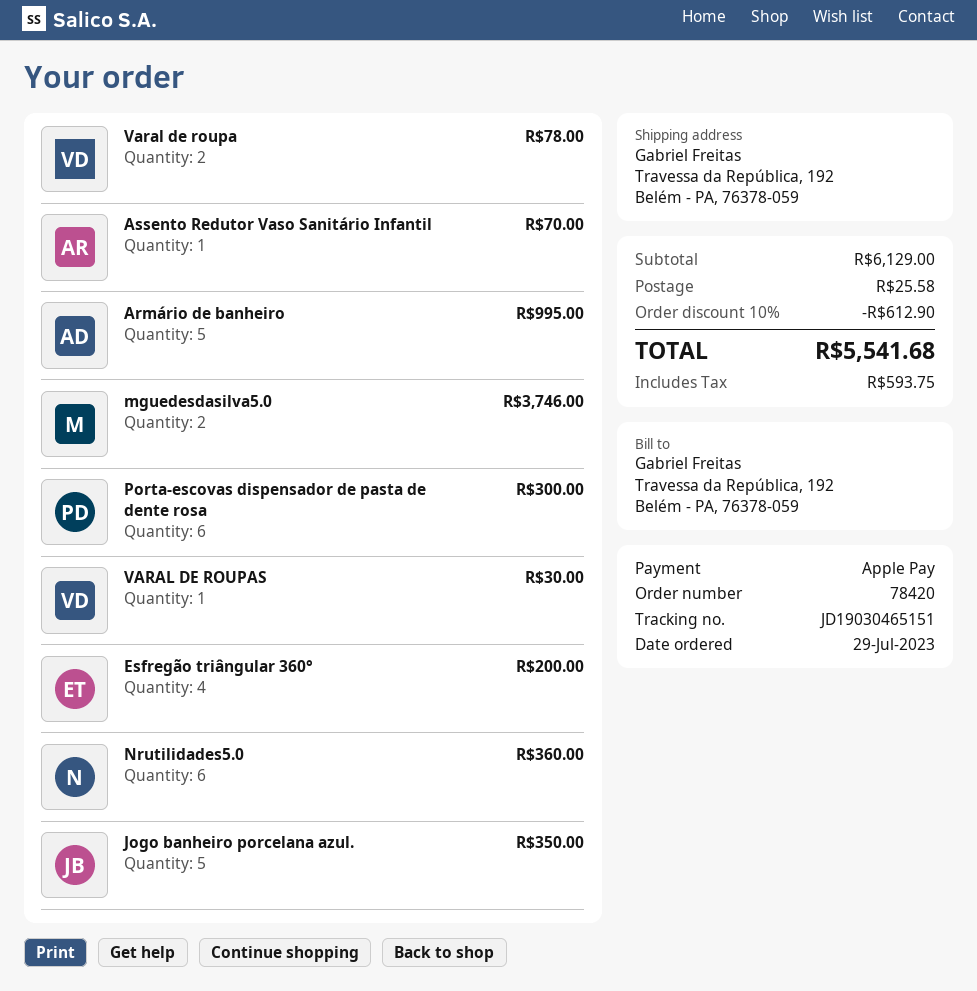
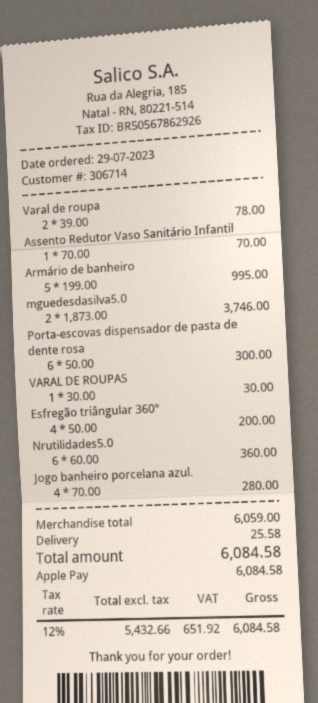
Jogo banheiro porcelana azul.: 5 for 350.00 -> 4 for 280.00
subtotal: 6129.00 -> 6059.00
discount: 10% = 612.90 -> none
tax: 593.75 -> 651.92
total: 5541.68 -> 6084.58

